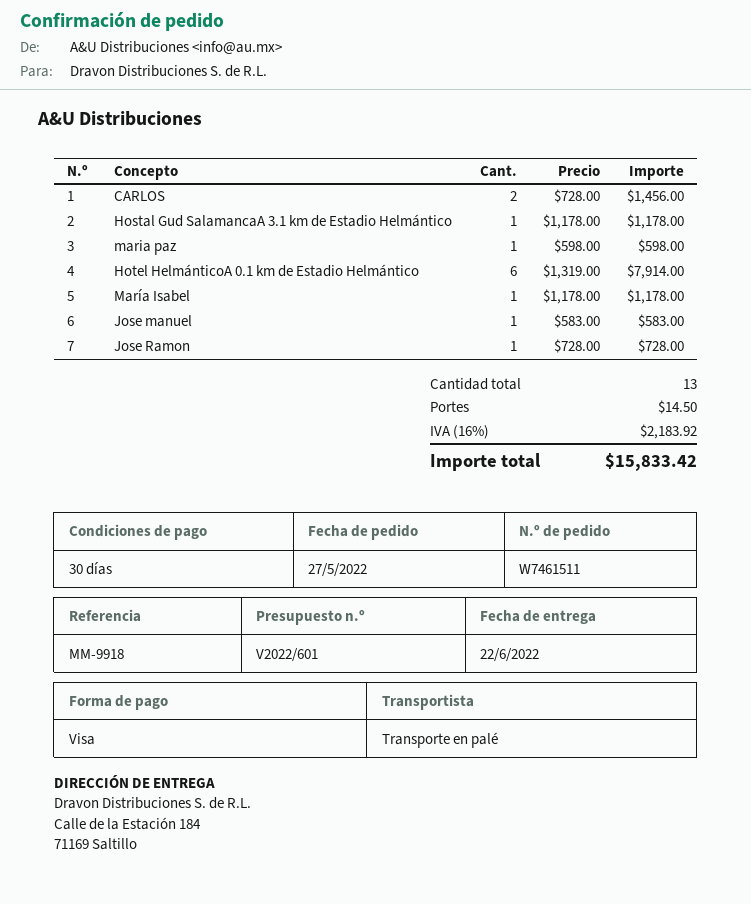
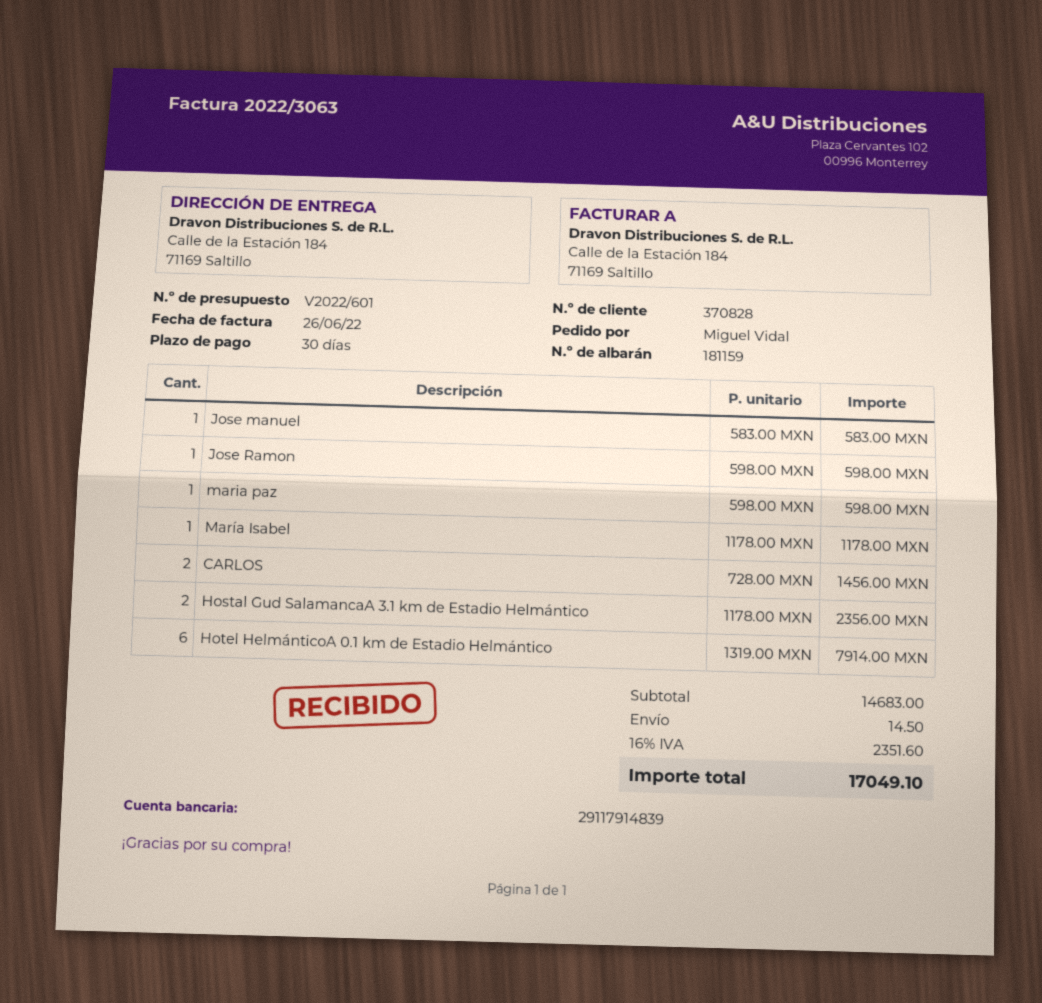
Hostal Gud SalamancaA 3.1 km de Estadio Helmántico: 1 x 1178.00 = 1178.00 -> 2 x 1178.00 = 2356.00
Jose Ramon: 1 x 728.00 = 728.00 -> 1 x 598.00 = 598.00
tax: 16% = 2183.92 -> 16% = 2351.60
total: 15833.42 -> 17049.10

